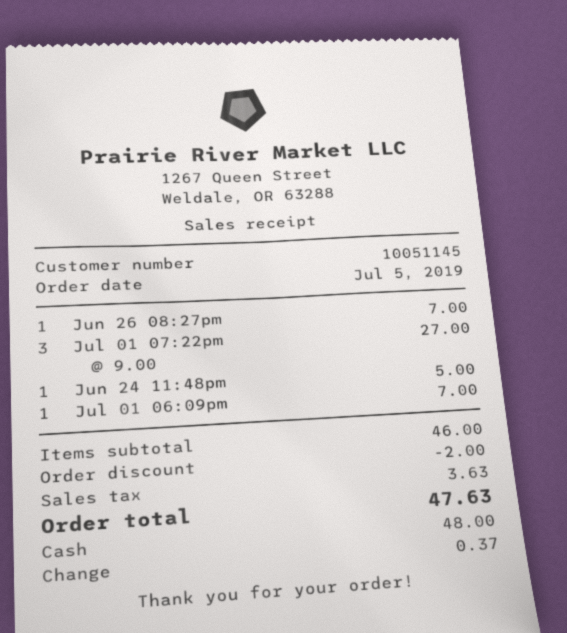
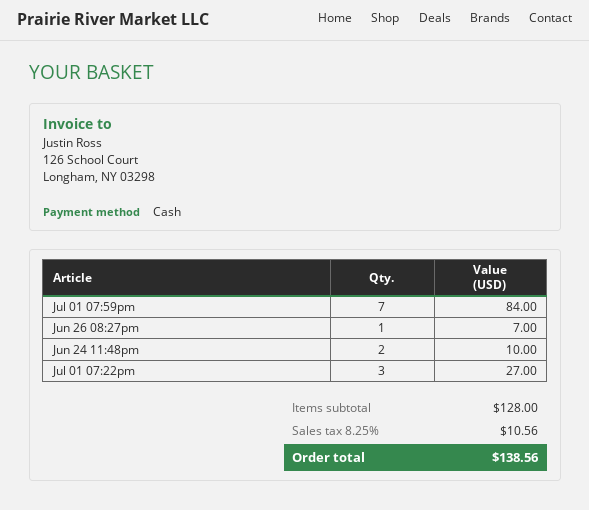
Jun 24 11:48pm: 1 for 5.00 -> 2 for 10.00
Jul 01 06:09pm: 1 for 7.00 -> none
Jul 01 07:59pm: none -> 7 for 84.00
subtotal: 46.00 -> 128.00
discount: 2.00 -> none
tax: 3.63 -> 10.56
total: 47.63 -> 138.56

